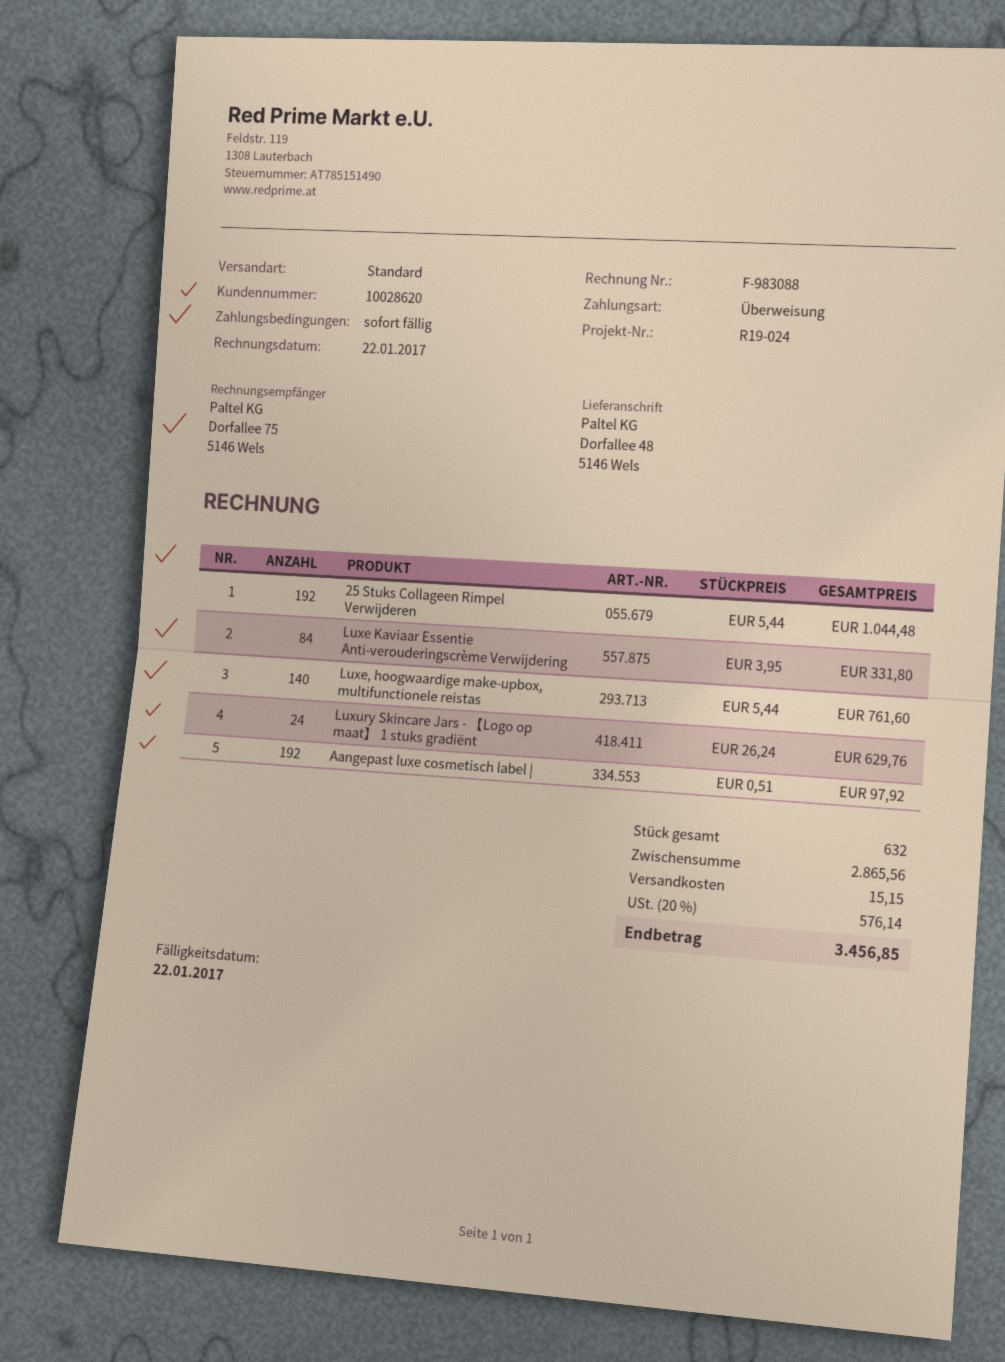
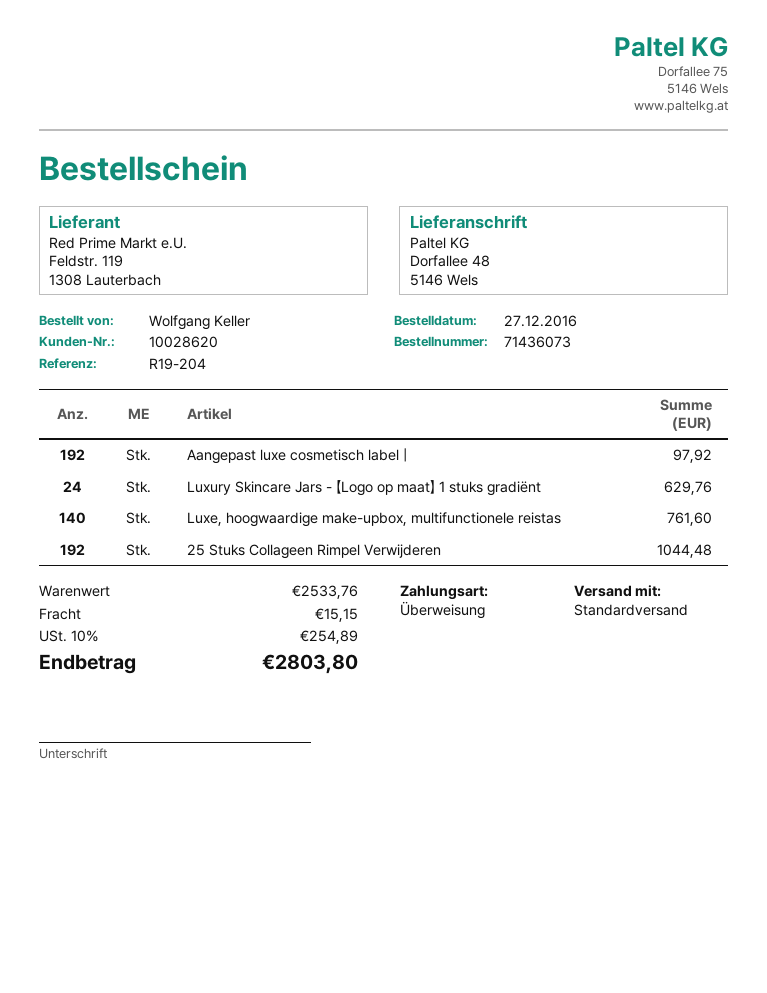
reference: R19-024 -> R19-204
Luxe Kaviaar Essentie Anti-verouderingscrème Verwijdering: 84 for 331.80 -> none
subtotal: 2865.56 -> 2533.76
tax: 20% = 576.14 -> 10% = 254.89
total: 3456.85 -> 2803.80

